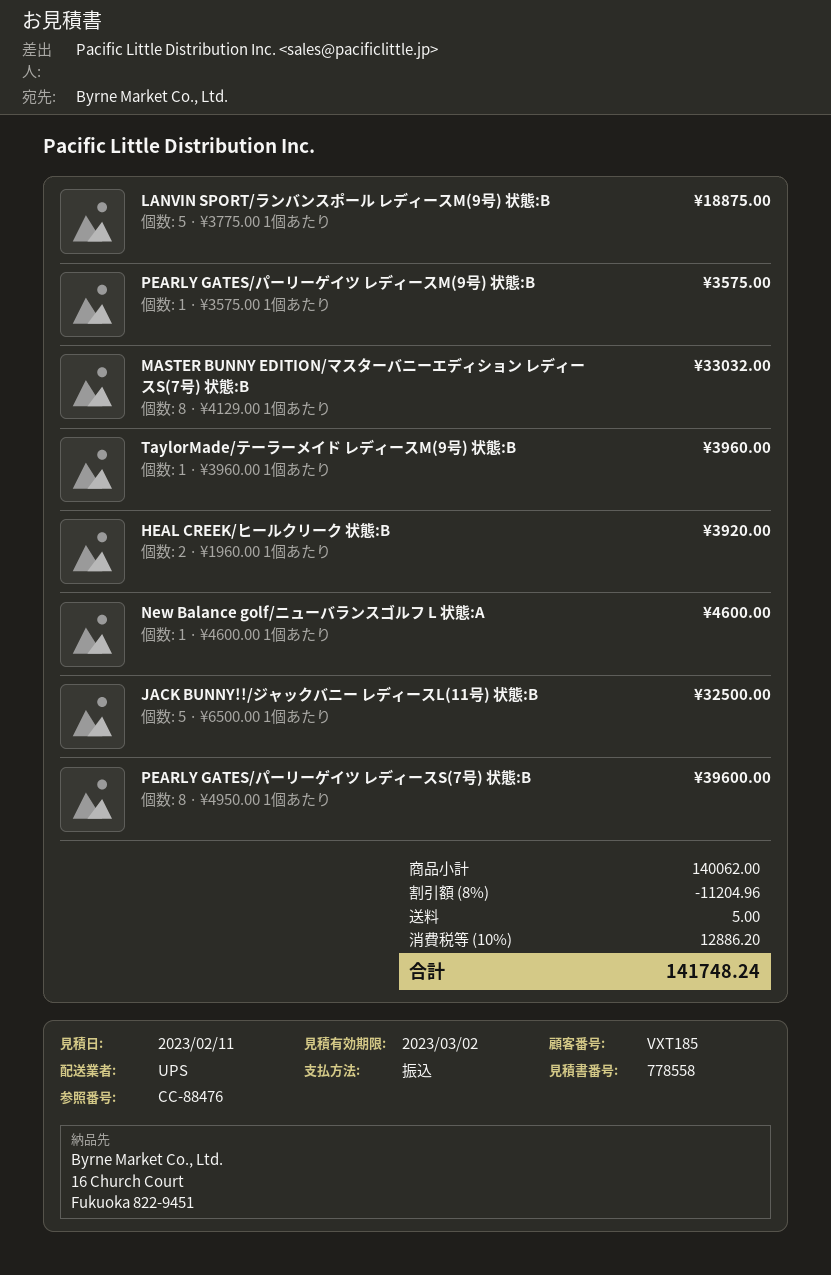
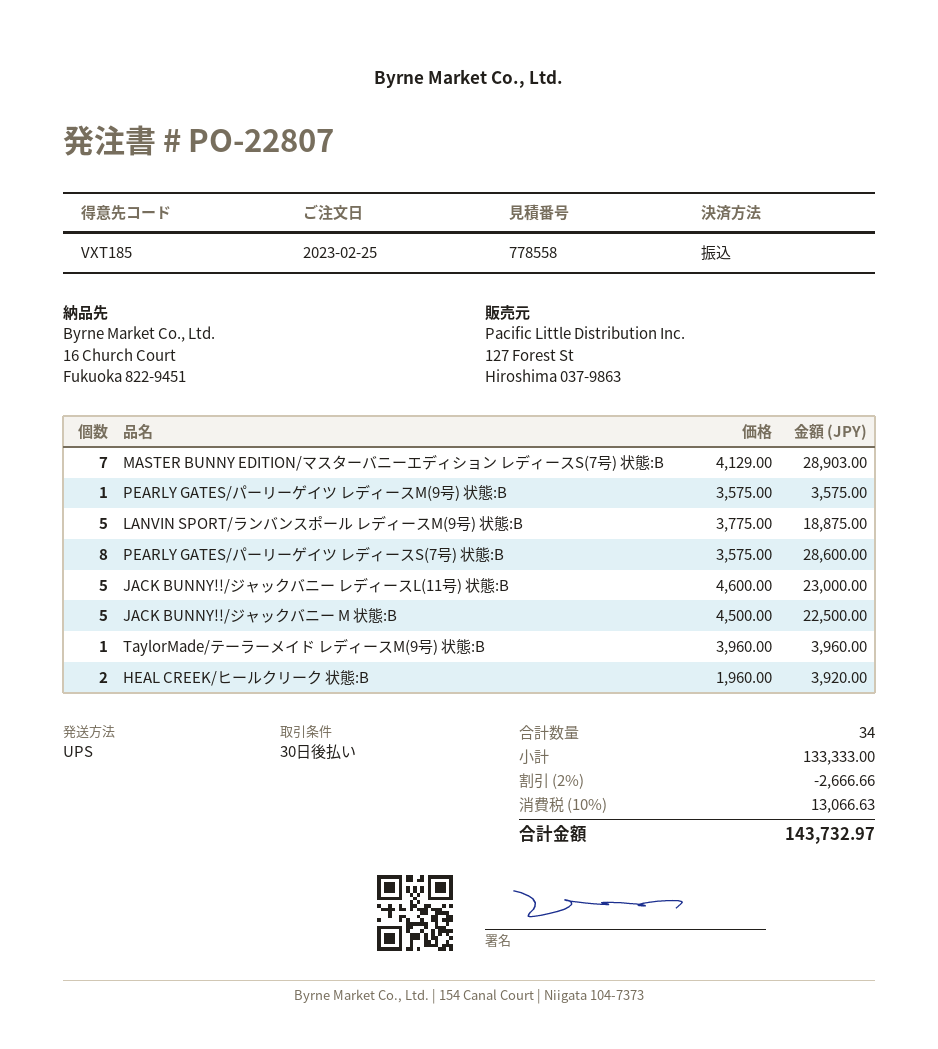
MASTER BUNNY EDITION/マスターバニーエディション レディースS(7号) 状態:B: 8 x 4129.00 = 33032.00 -> 7 x 4129.00 = 28903.00
New Balance golf/ニューバランスゴルフ L 状態:A: 1 x 4600.00 = 4600.00 -> none
JACK BUNNY!!/ジャックバニー レディースL(11号) 状態:B: 5 x 6500.00 = 32500.00 -> 5 x 4600.00 = 23000.00
PEARLY GATES/パーリーゲイツ レディースS(7号) 状態:B: 8 x 4950.00 = 39600.00 -> 8 x 3575.00 = 28600.00
JACK BUNNY!!/ジャックバニー M 状態:B: none -> 5 x 4500.00 = 22500.00
subtotal: 140062.00 -> 133333.00
discount: 8% = 11204.96 -> 2% = 2666.66
shipping: 5.00 -> none
tax: 10% = 12886.20 -> 10% = 13066.63
total: 141748.24 -> 143732.97

